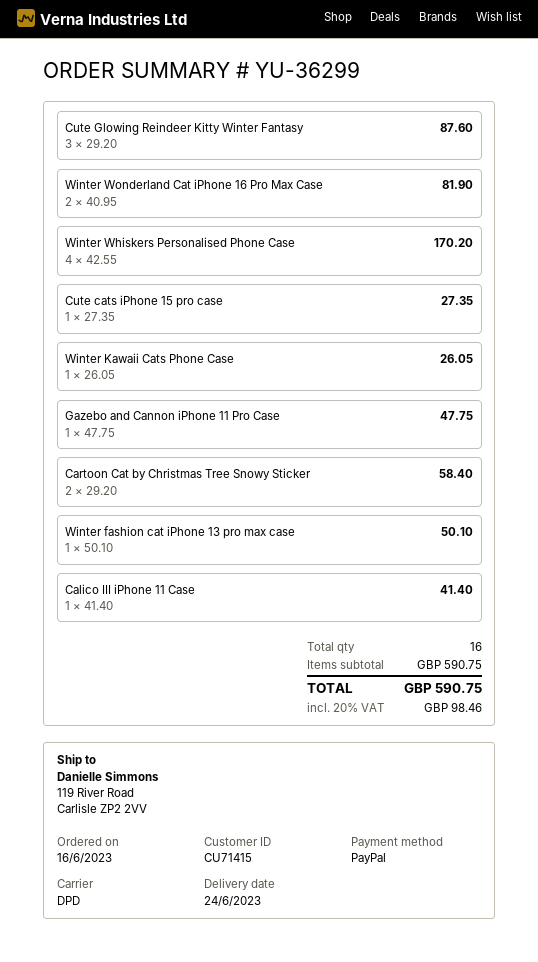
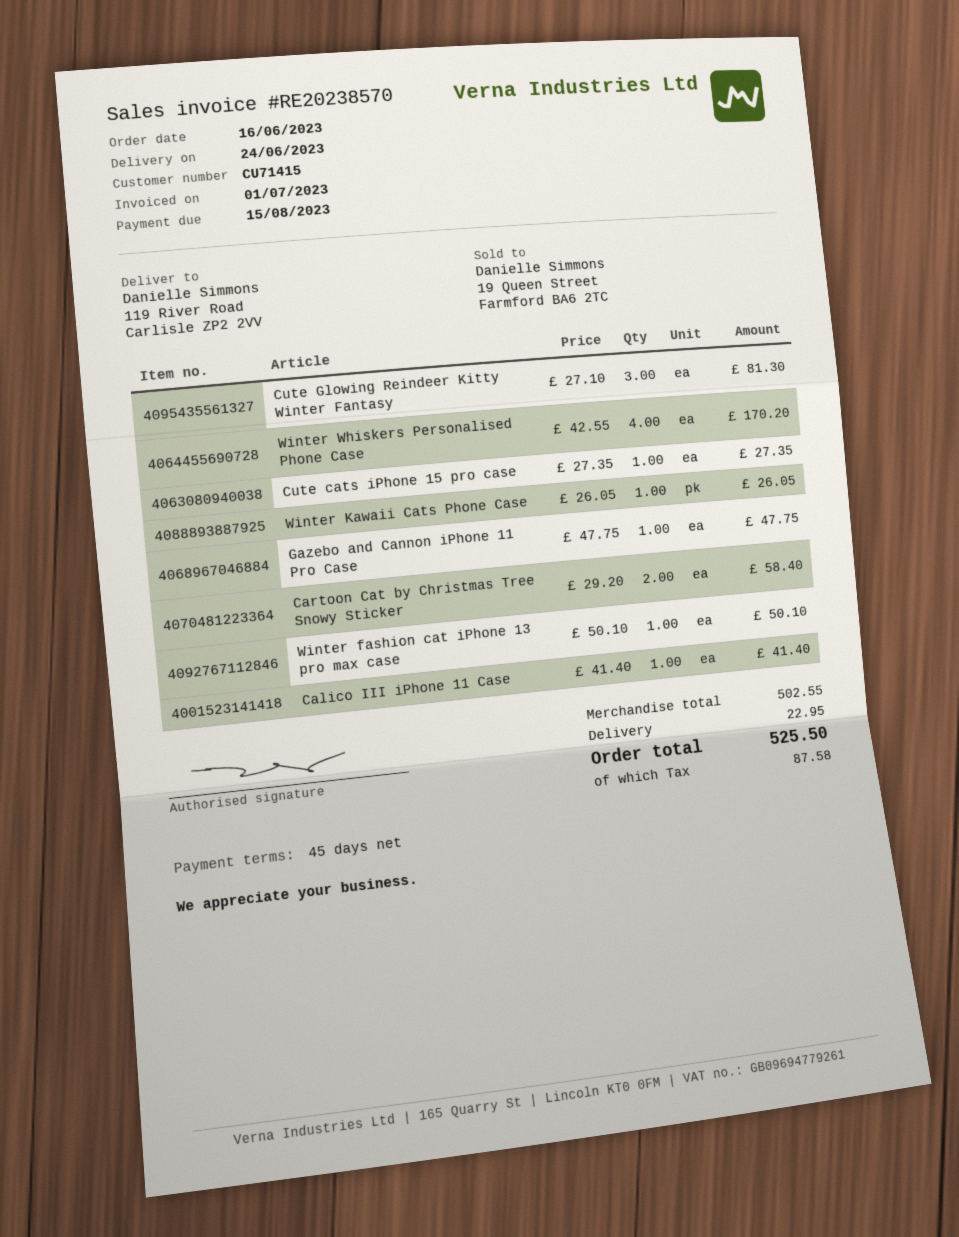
Cute Glowing Reindeer Kitty Winter Fantasy: 3 x 29.20 = 87.60 -> 3 x 27.10 = 81.30
Winter Wonderland Cat iPhone 16 Pro Max Case: 2 x 40.95 = 81.90 -> none
subtotal: 590.75 -> 502.55
shipping: none -> 22.95
tax: 98.46 -> 87.58
total: 590.75 -> 525.50

